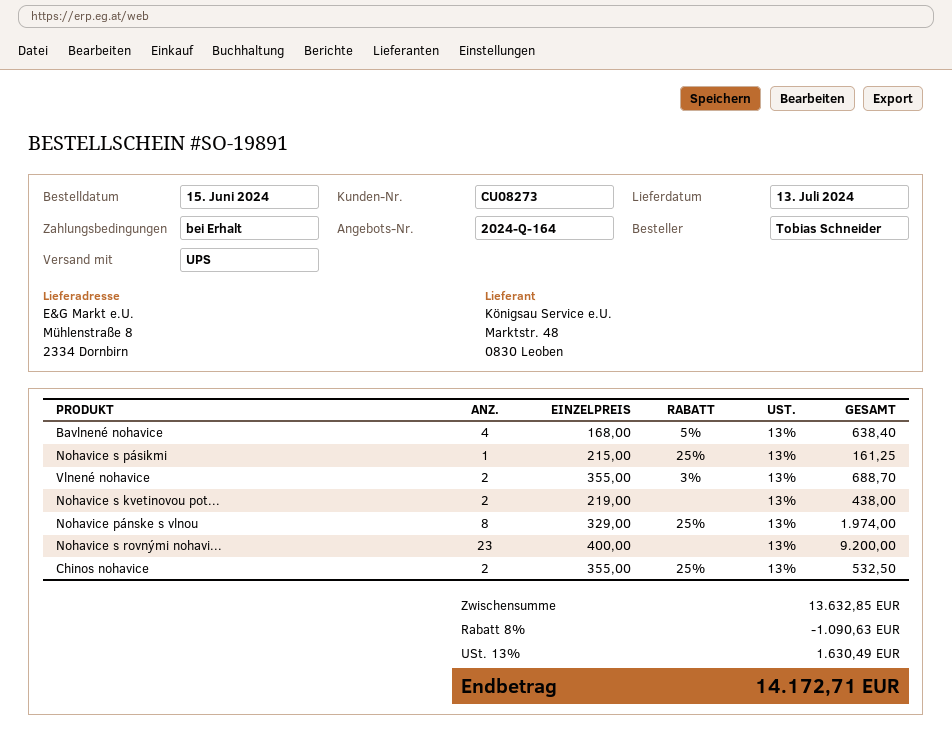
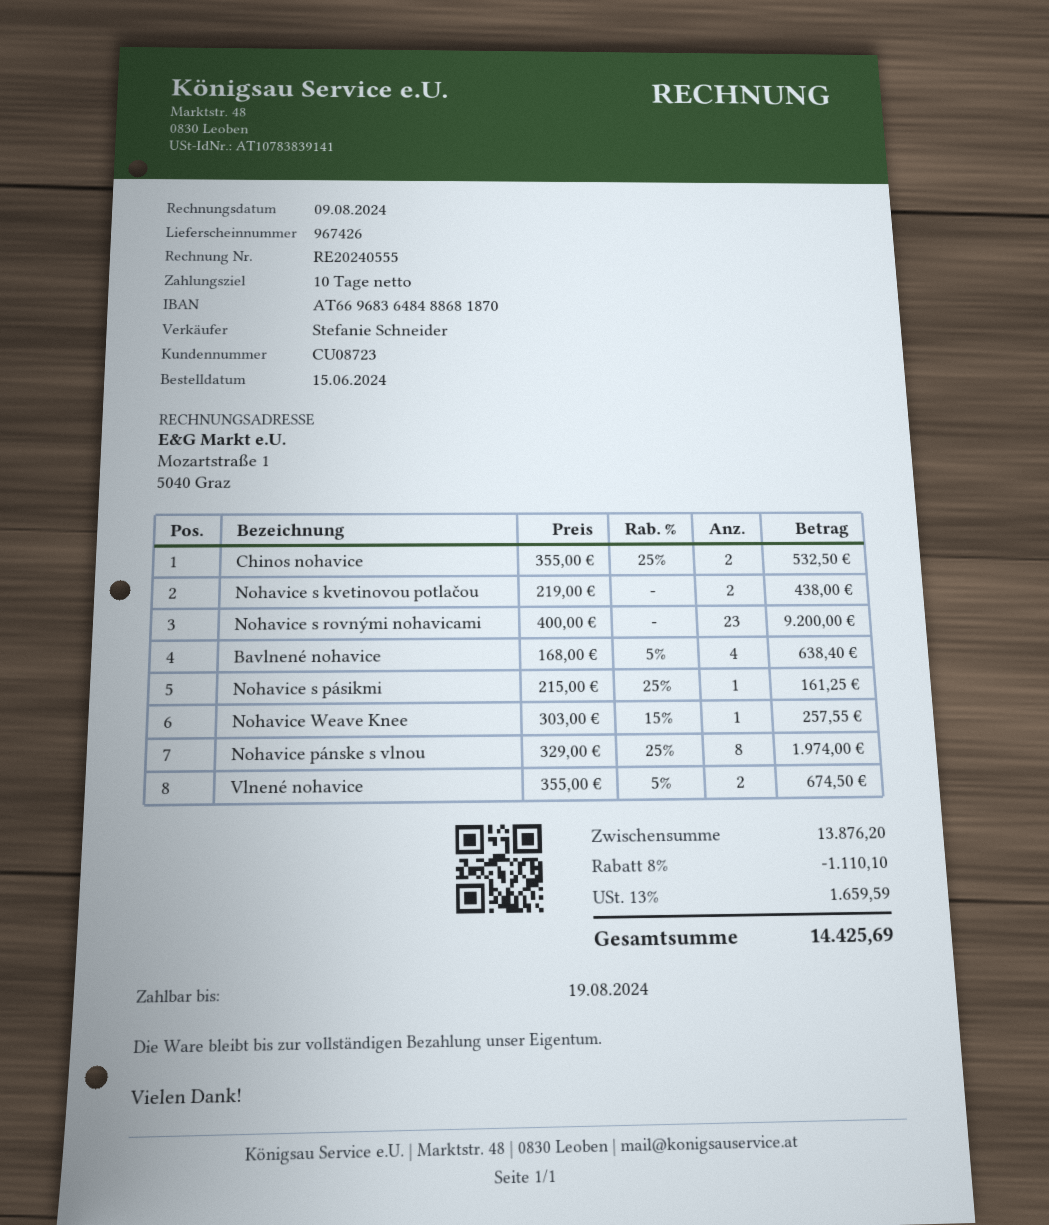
payment terms: on receipt -> 10 days
customer number: CU08273 -> CU08723
Vlnené nohavice: 2 x 355.00 - 3% = 688.70 -> 2 x 355.00 - 5% = 674.50
Nohavice Weave Knee: none -> 1 x 303.00 - 15% = 257.55
subtotal: 13632.85 -> 13876.20
discount: 8% = 1090.63 -> 8% = 1110.10
tax: 13% = 1630.49 -> 13% = 1659.59
total: 14172.71 -> 14425.69

